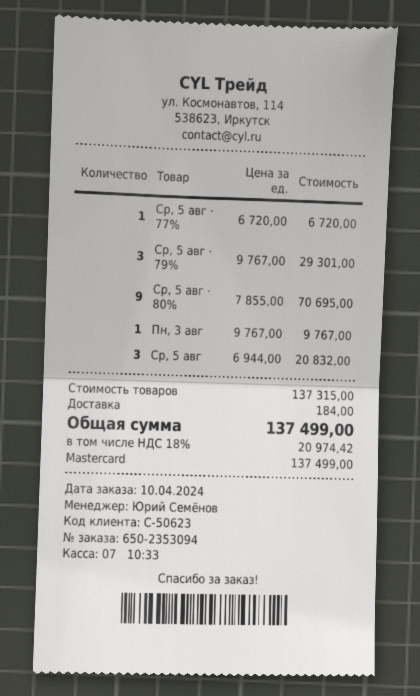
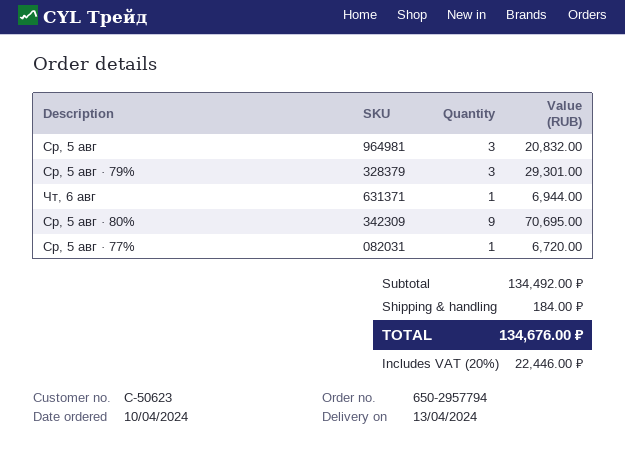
order number: 650-2353094 -> 650-2957794
Пн, 3 авг: 1 for 9767.00 -> none
Чт, 6 авг: none -> 1 for 6944.00
subtotal: 137315.00 -> 134492.00
tax: 18% = 20974.42 -> 20% = 22446.00
total: 137499.00 -> 134676.00

